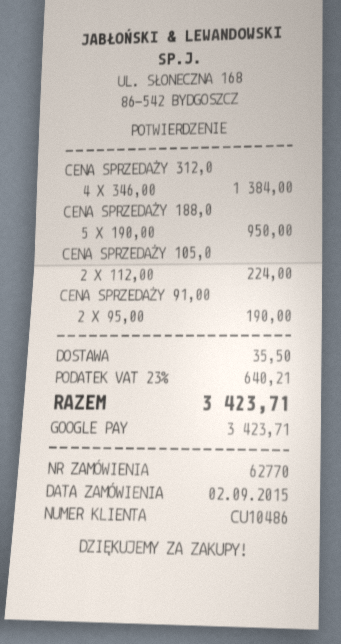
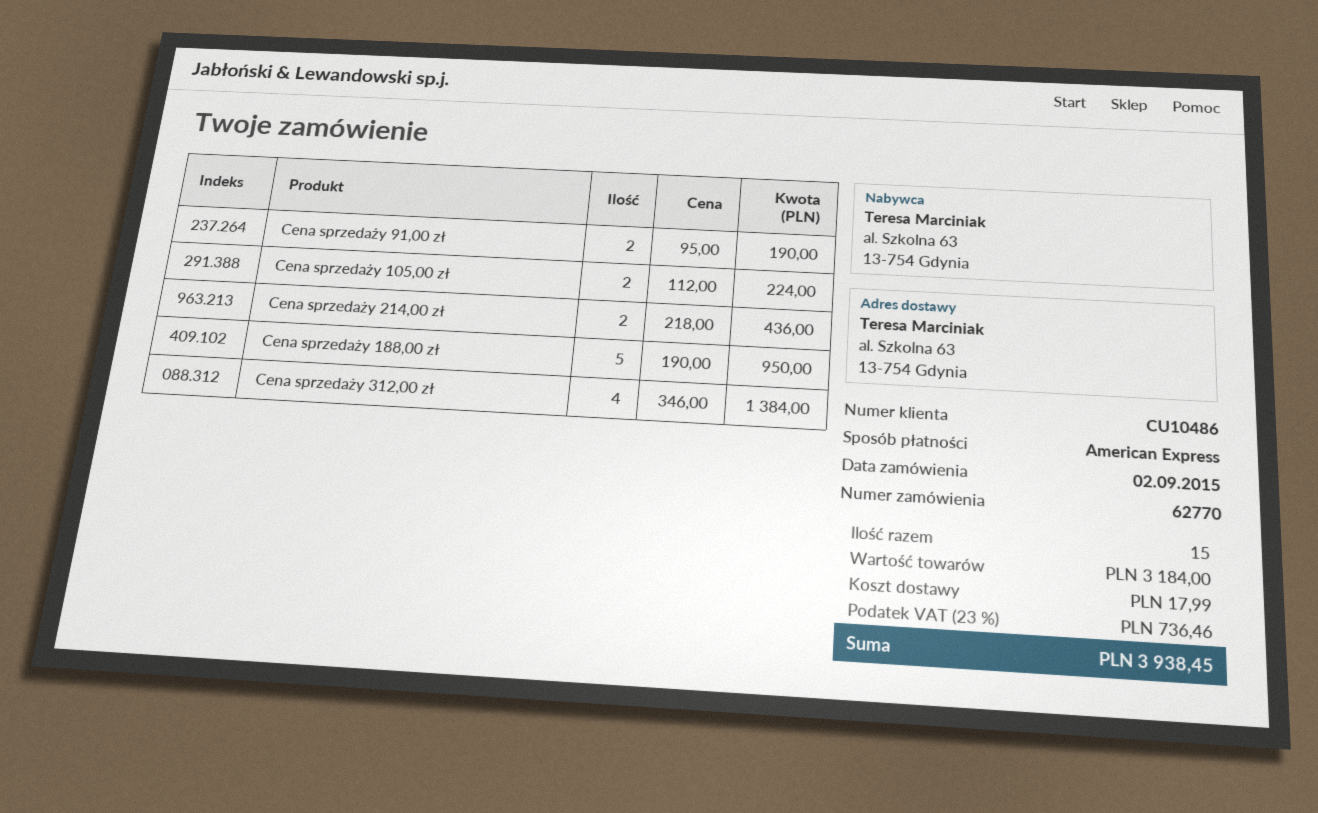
payment method: Google Pay -> American Express
Cena sprzedaży 214,00 zł: none -> 2 x 218.00 = 436.00
shipping: 35.50 -> 17.99
tax: 23% = 640.21 -> 23% = 736.46
total: 3423.71 -> 3938.45

